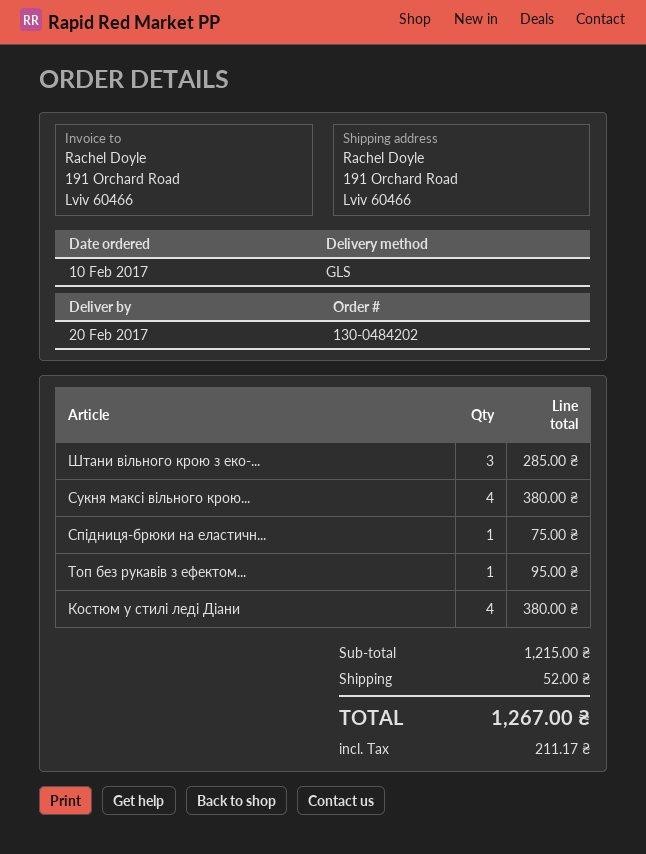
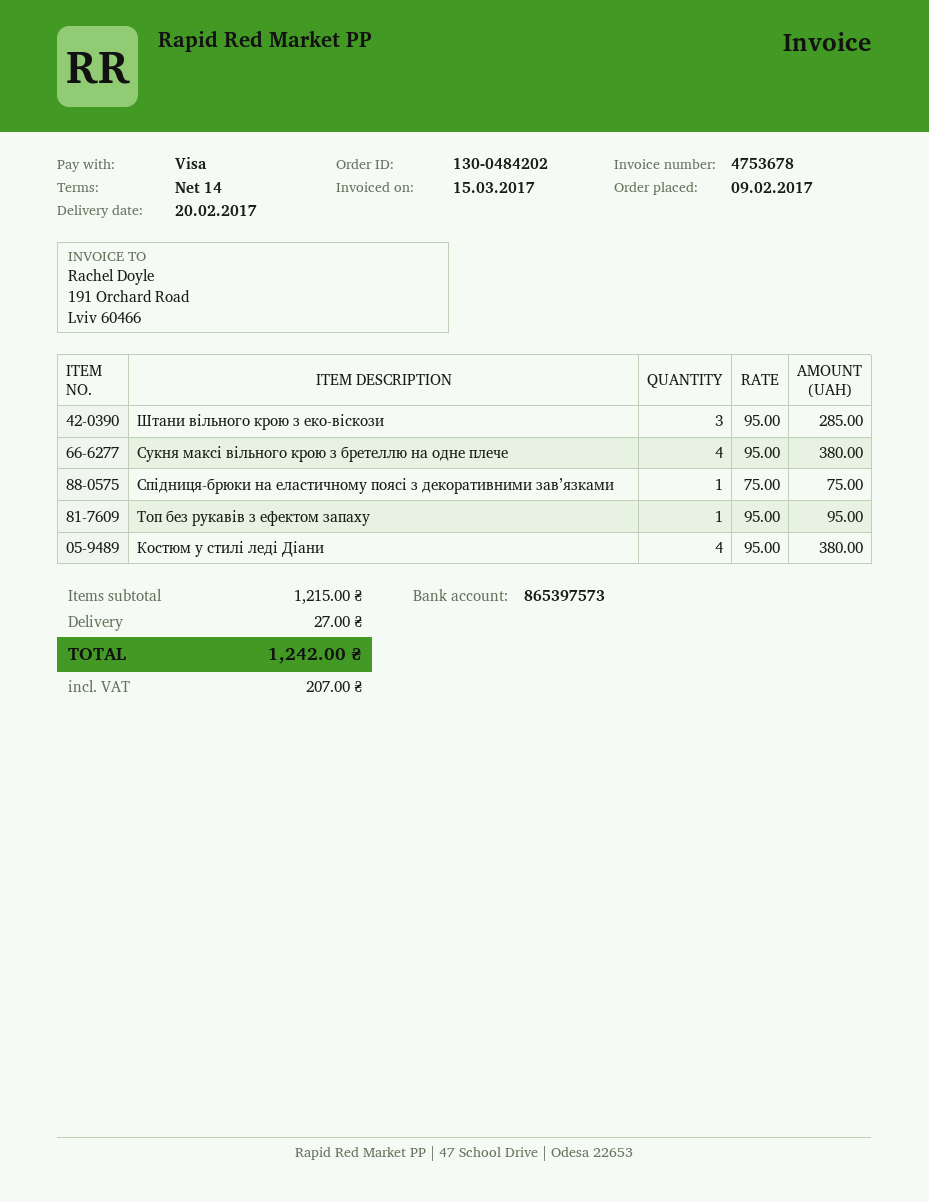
order date: 2017-02-10 -> 2017-02-09
shipping: 52.00 -> 27.00
tax: 211.17 -> 207.00
total: 1267.00 -> 1242.00

